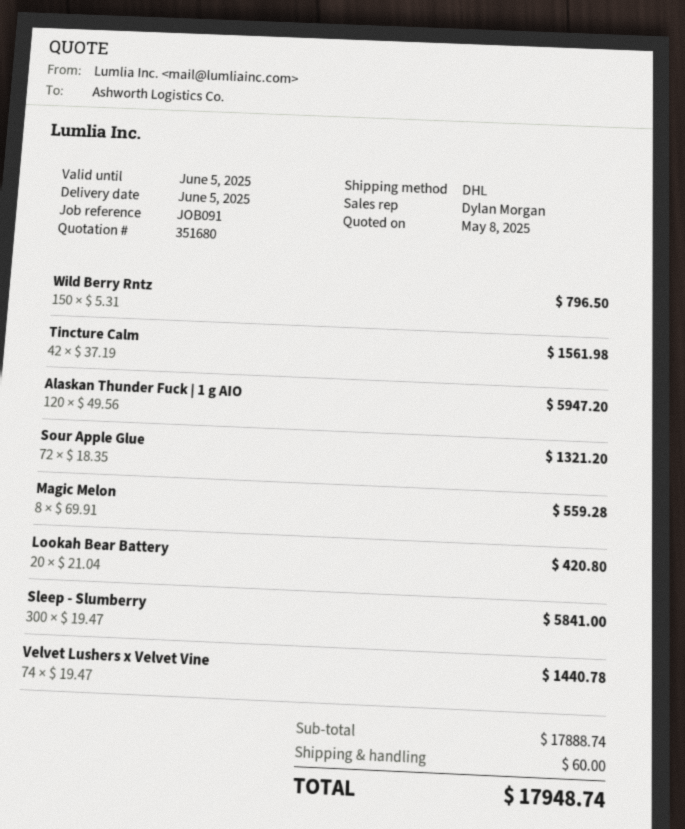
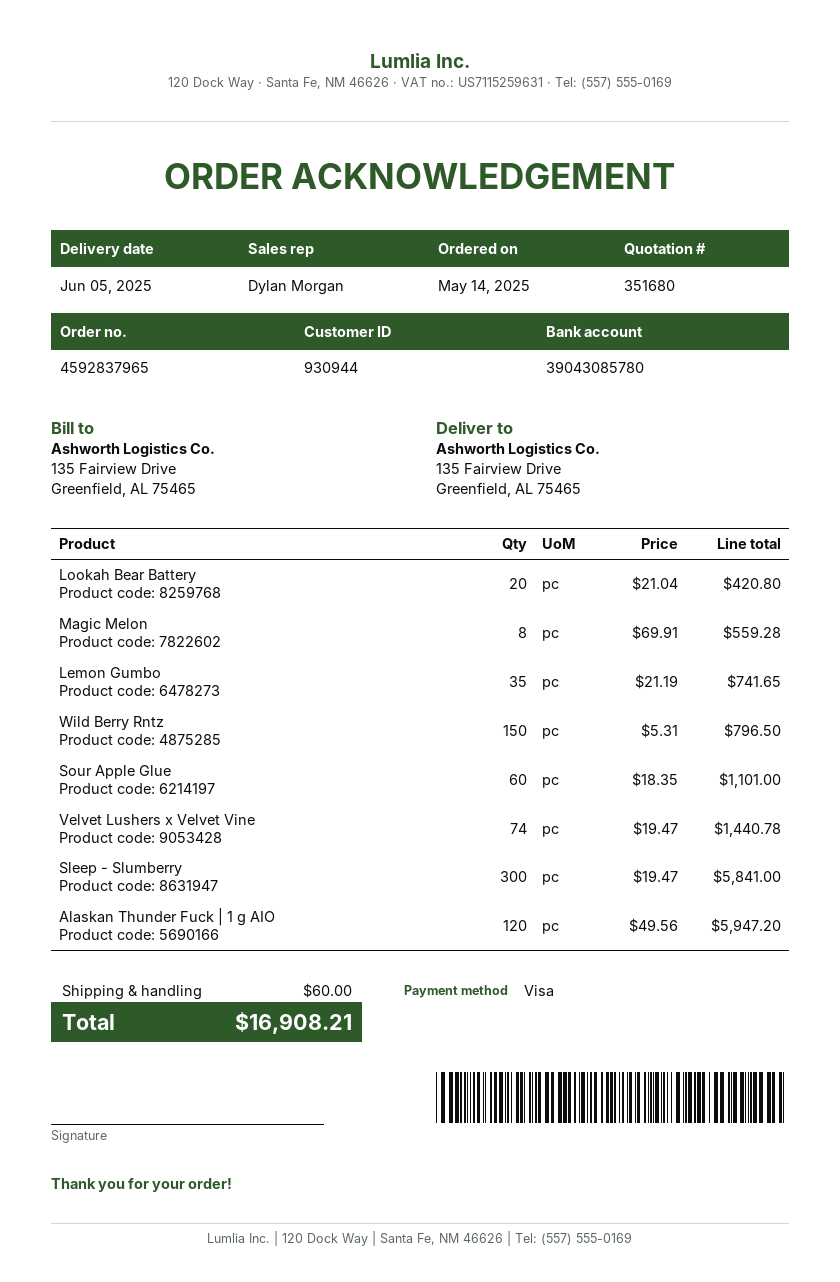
Tincture Calm: 42 x 37.19 = 1561.98 -> none
Sour Apple Glue: 72 x 18.35 = 1321.20 -> 60 x 18.35 = 1101.00
Lemon Gumbo: none -> 35 x 21.19 = 741.65
total: 17948.74 -> 16908.21

